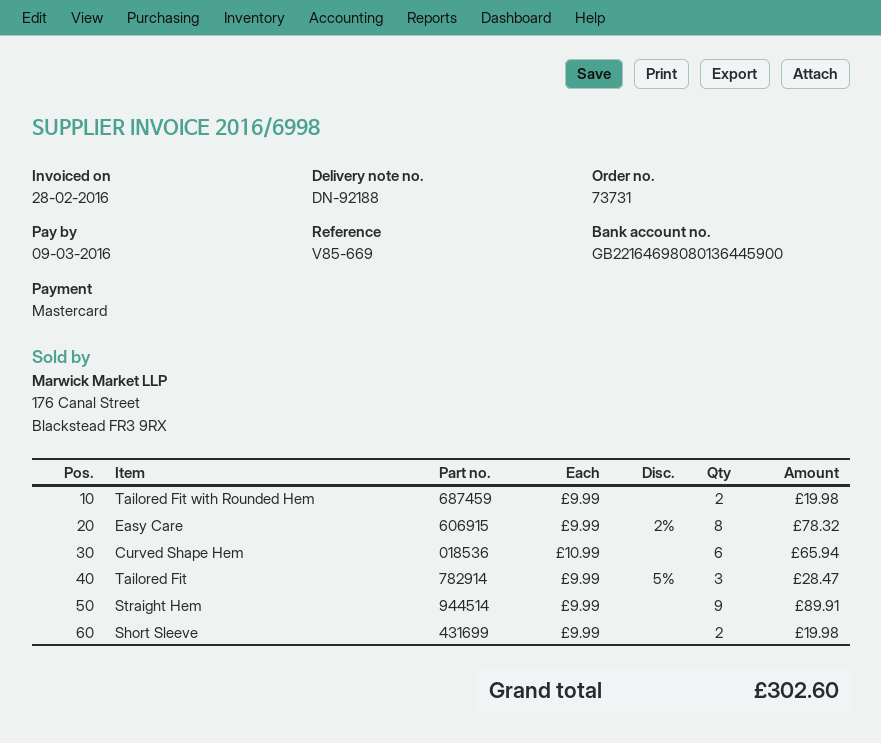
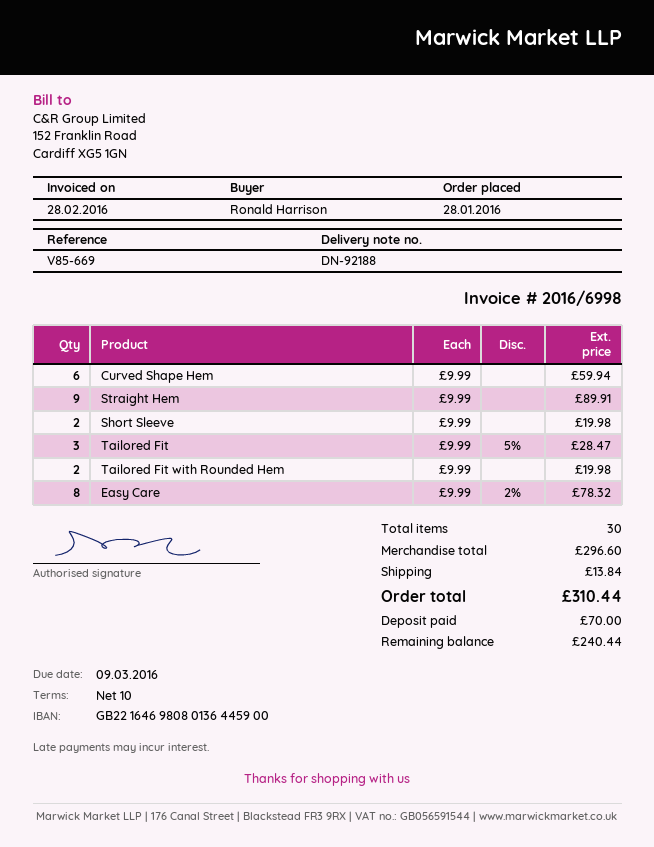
Curved Shape Hem: 6 x 10.99 = 65.94 -> 6 x 9.99 = 59.94
shipping: none -> 13.84
total: 302.60 -> 310.44

